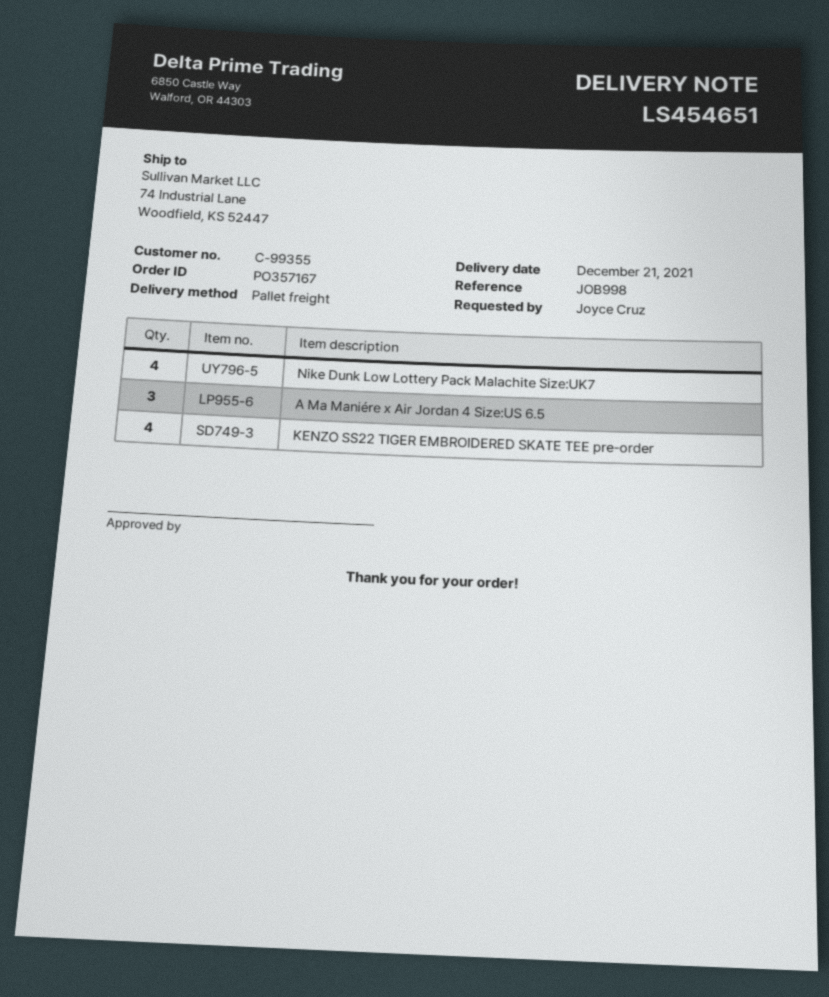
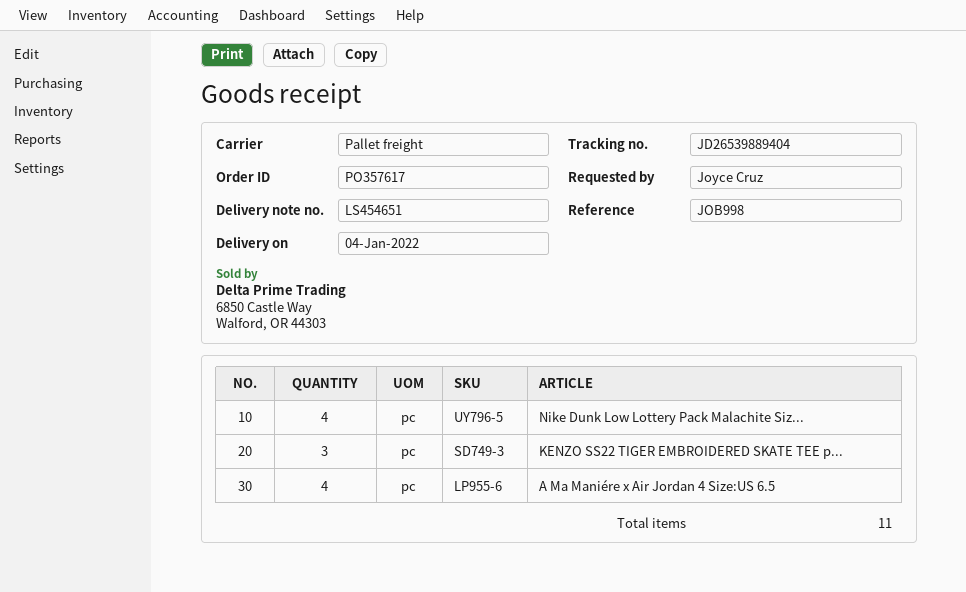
order number: PO357167 -> PO357617
delivery date: 2021-12-21 -> 2022-01-04
A Ma Maniére x Air Jordan 4 Size:US 6.5: 3 -> 4
KENZO SS22 TIGER EMBROIDERED SKATE TEE pre-order: 4 -> 3

